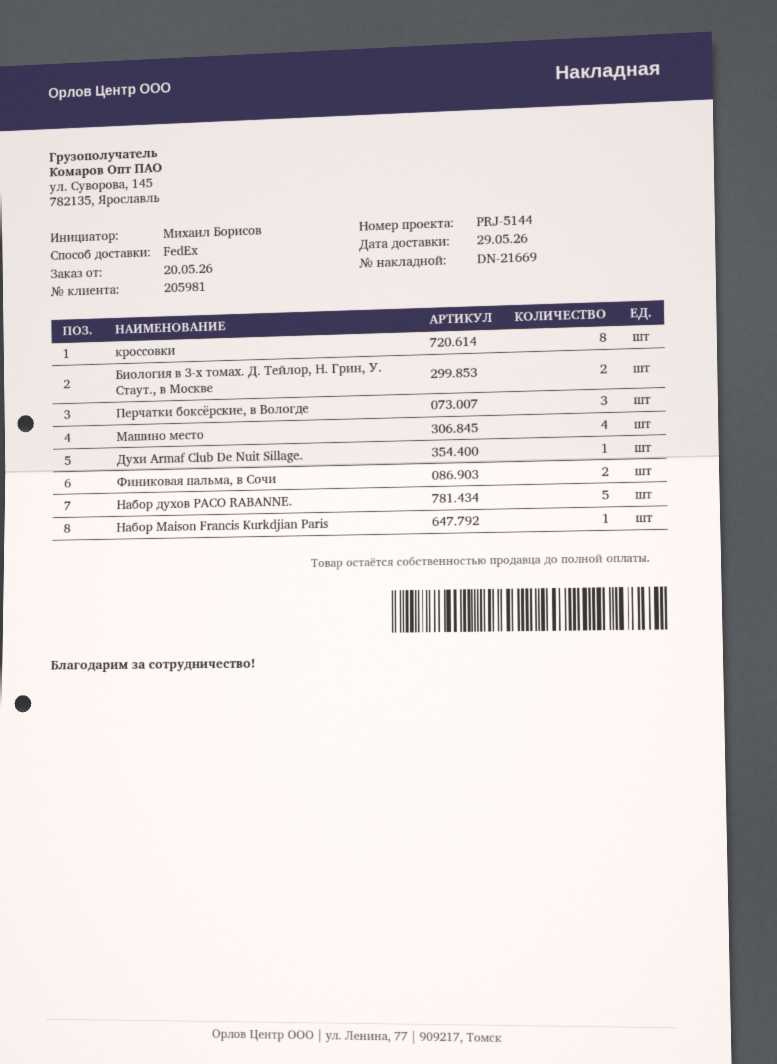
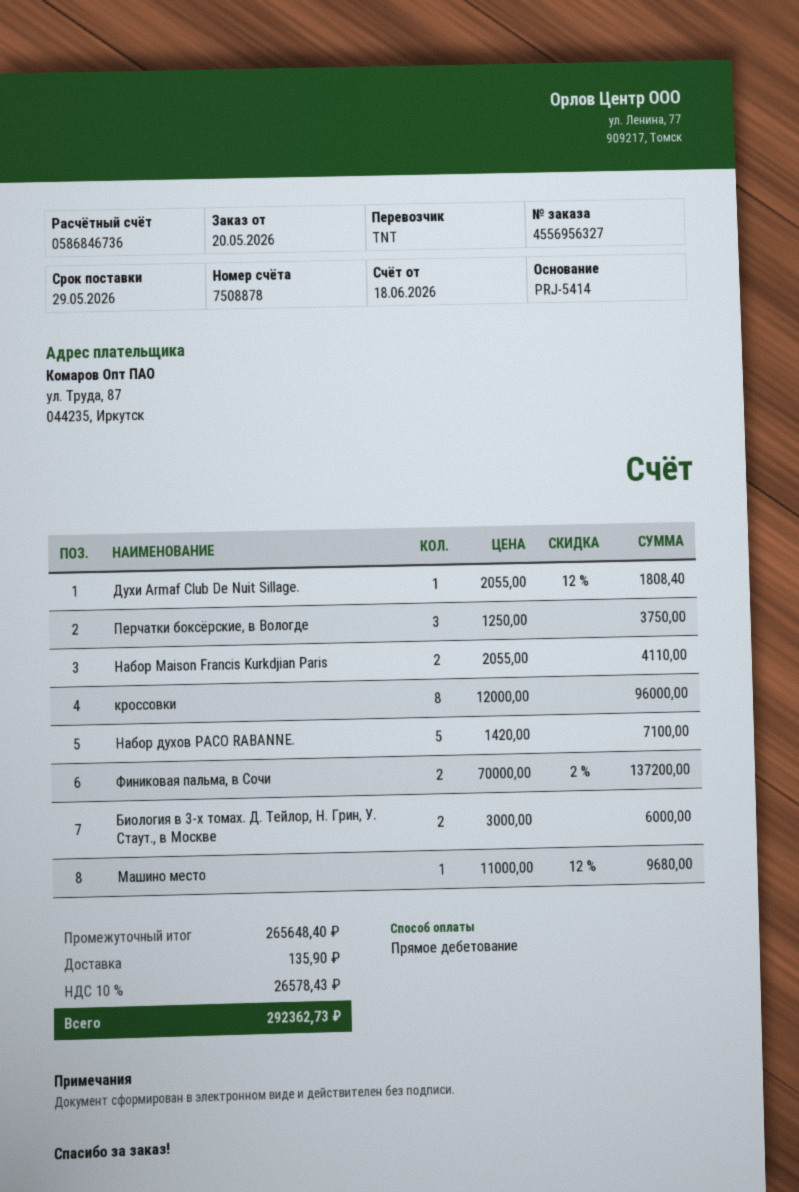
reference: PRJ-5144 -> PRJ-5414
shipping method: FedEx -> TNT
Машино место: 4 -> 1
Набор Maison Francis Kurkdjian Paris: 1 -> 2

